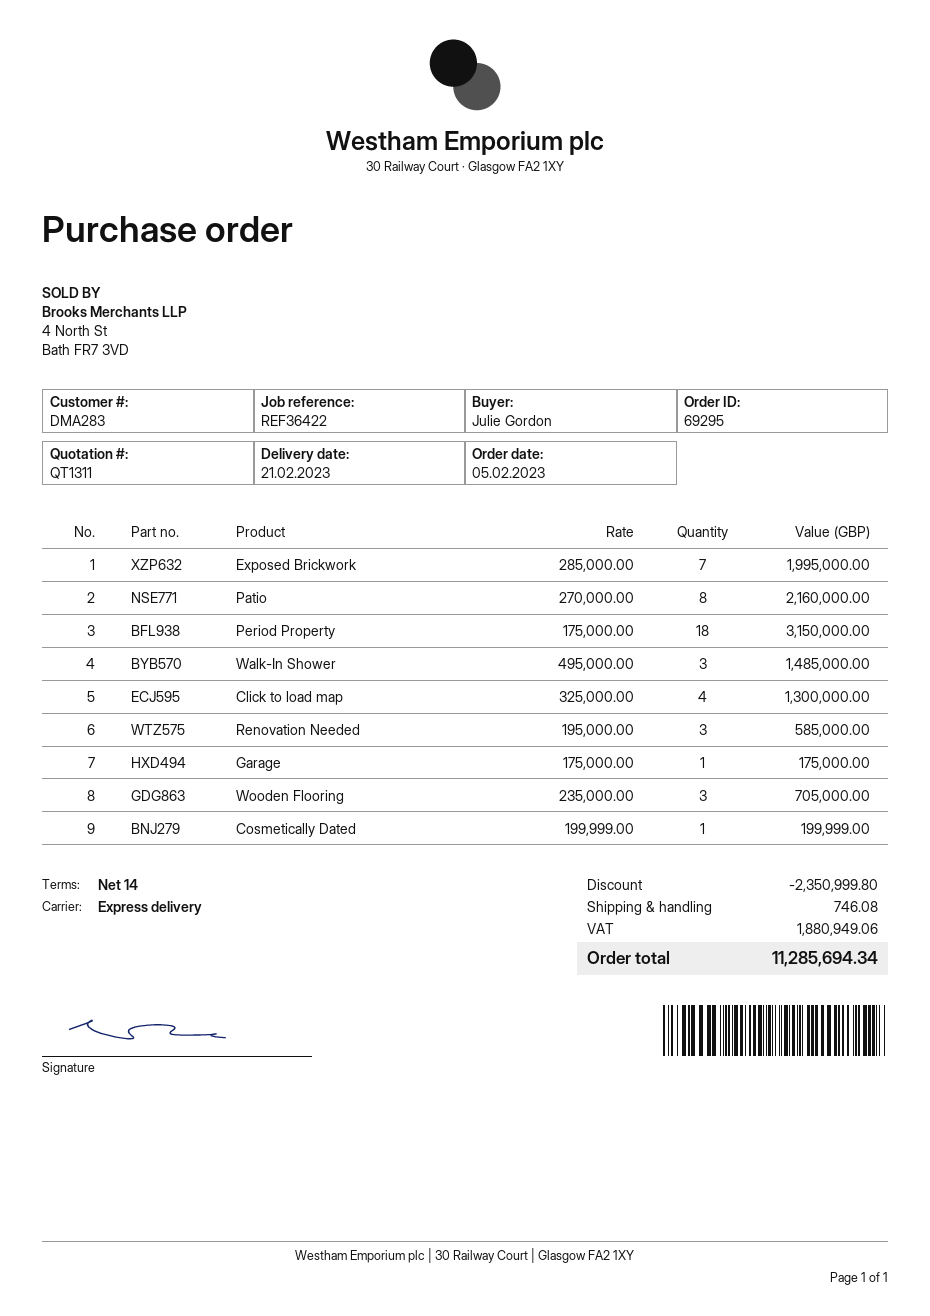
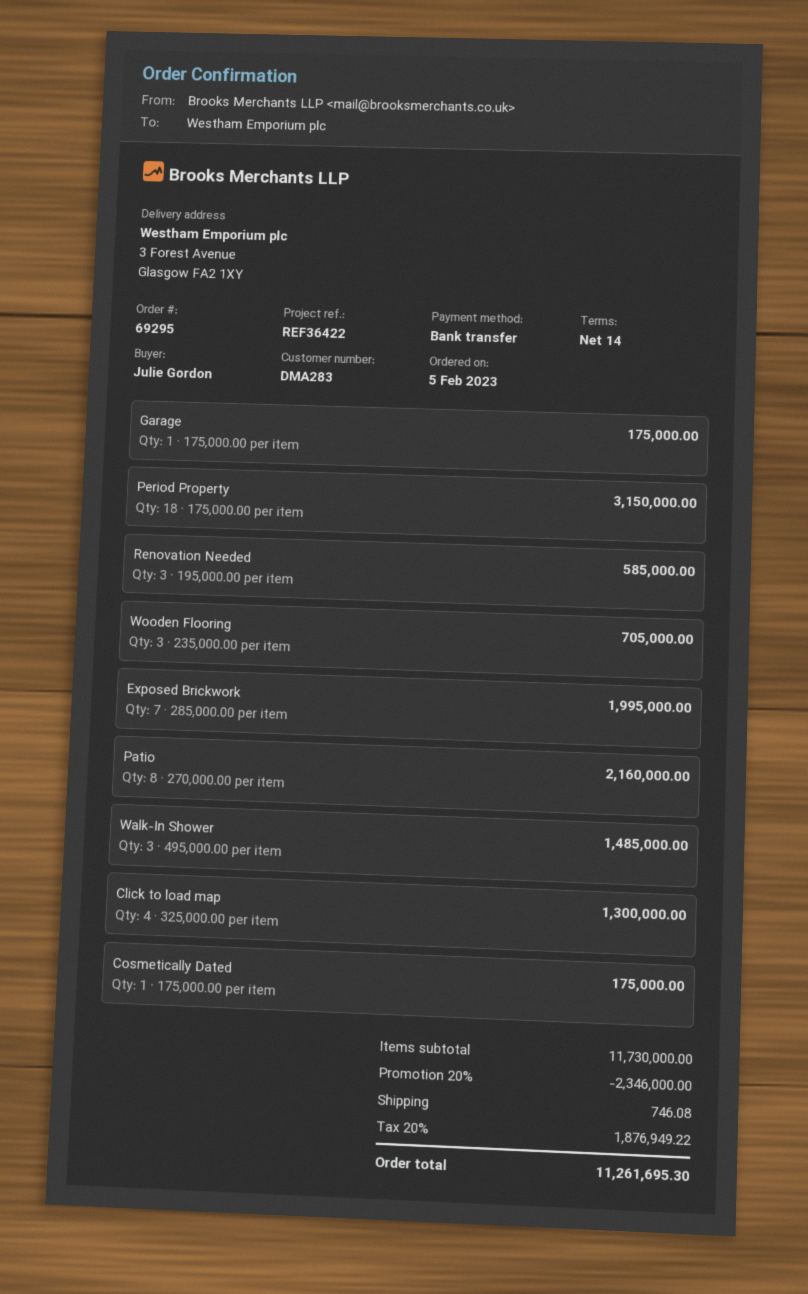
Cosmetically Dated: 1 x 199999.00 = 199999.00 -> 1 x 175000.00 = 175000.00
discount: 2350999.80 -> 2346000.00
tax: 1880949.06 -> 1876949.22
total: 11285694.34 -> 11261695.30

